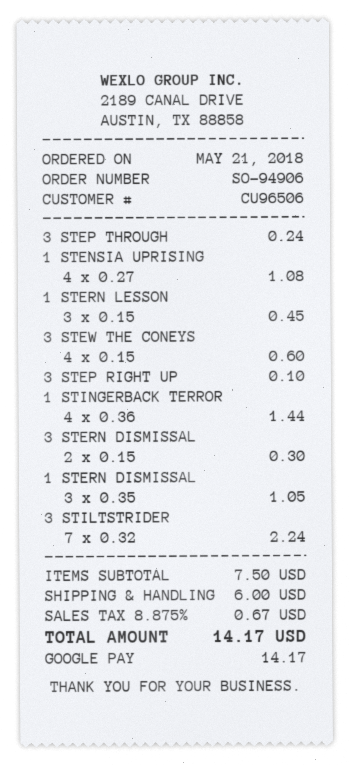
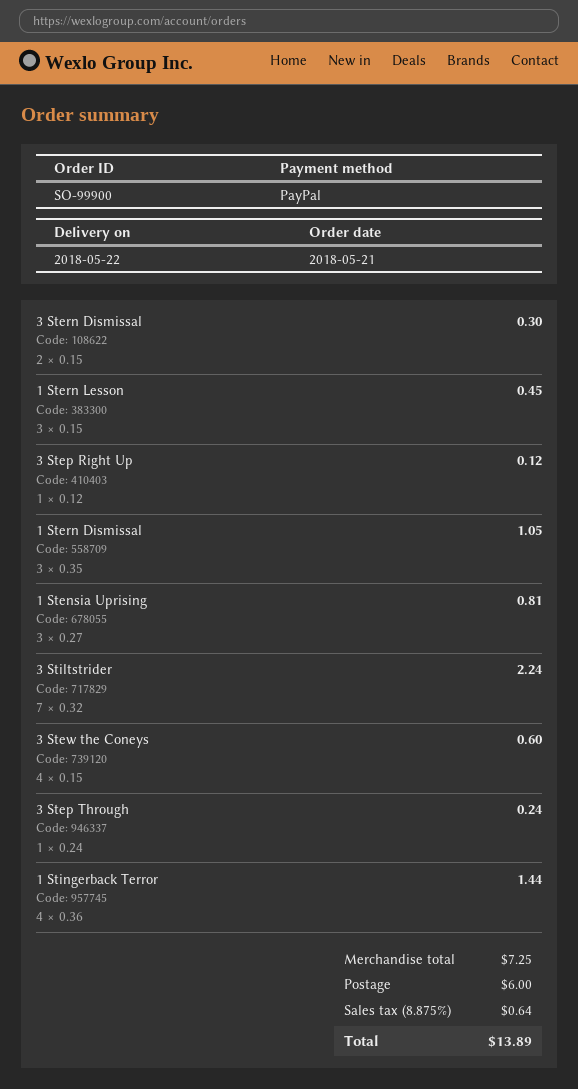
order number: SO-94906 -> SO-99900
payment method: Google Pay -> PayPal
1 STENSIA UPRISING: 4 x 0.27 = 1.08 -> 3 x 0.27 = 0.81
3 STEP RIGHT UP: 1 x 0.10 = 0.10 -> 1 x 0.12 = 0.12
subtotal: 7.50 -> 7.25
tax: 8.875% = 0.67 -> 8.875% = 0.64
total: 14.17 -> 13.89

